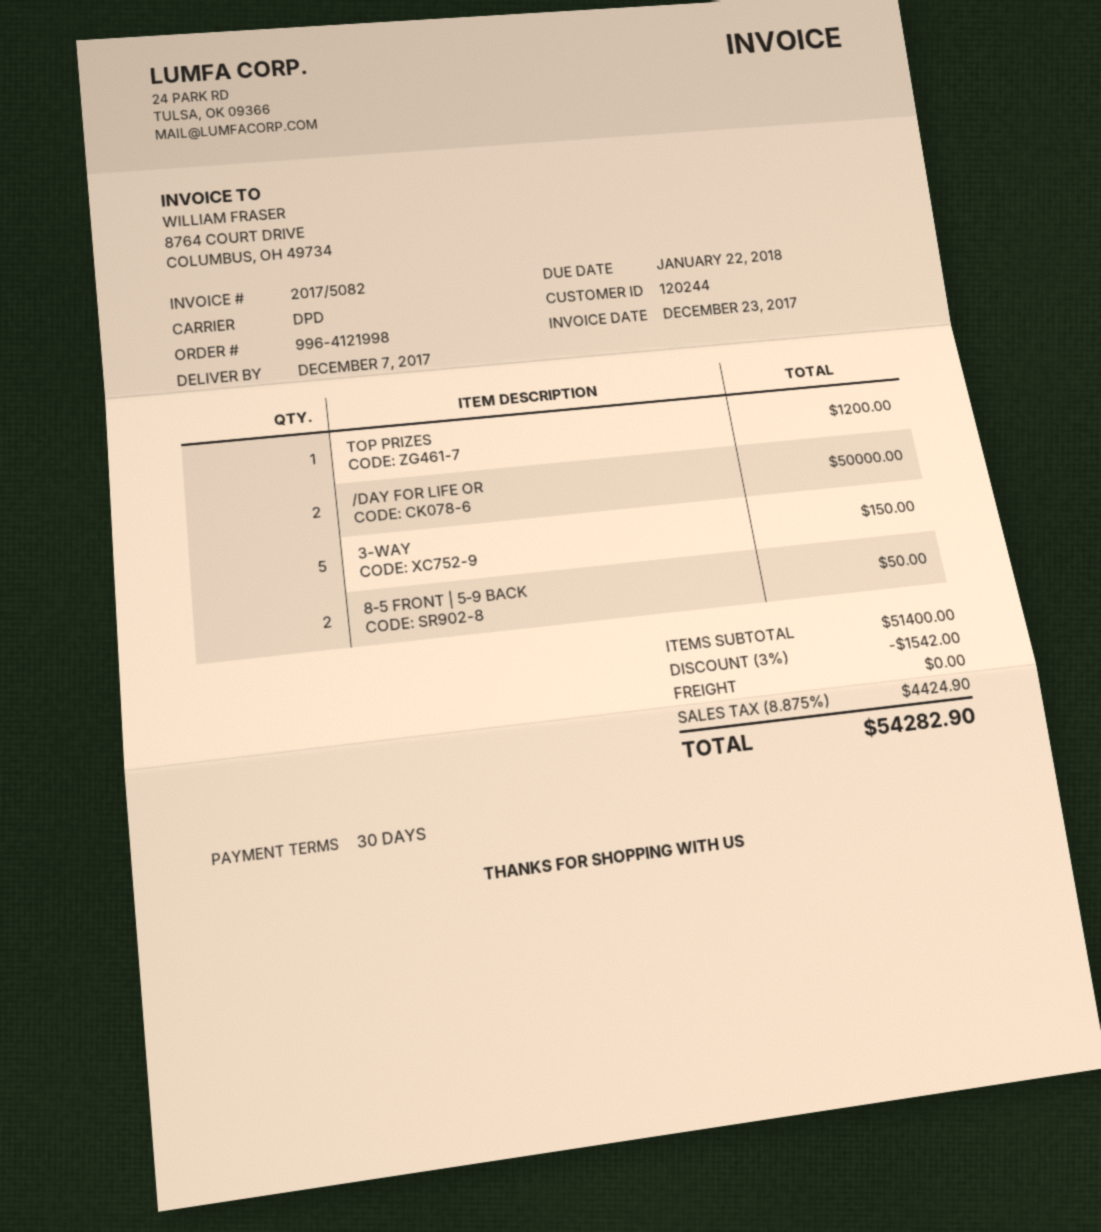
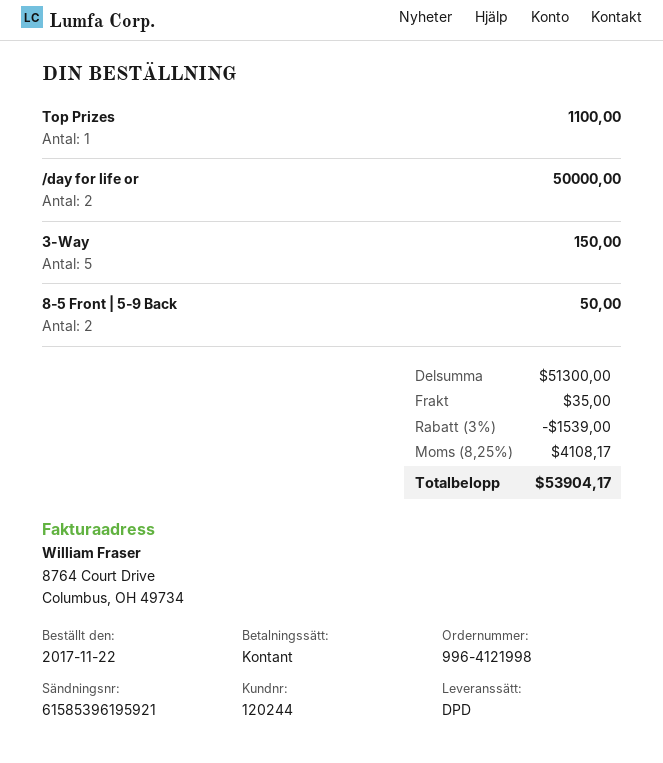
TOP PRIZES: 1 for 1200.00 -> 1 for 1100.00
subtotal: 51400.00 -> 51300.00
discount: 3% = 1542.00 -> 3% = 1539.00
shipping: 0.00 -> 35.00
tax: 8.875% = 4424.90 -> 8.25% = 4108.17
total: 54282.90 -> 53904.17

